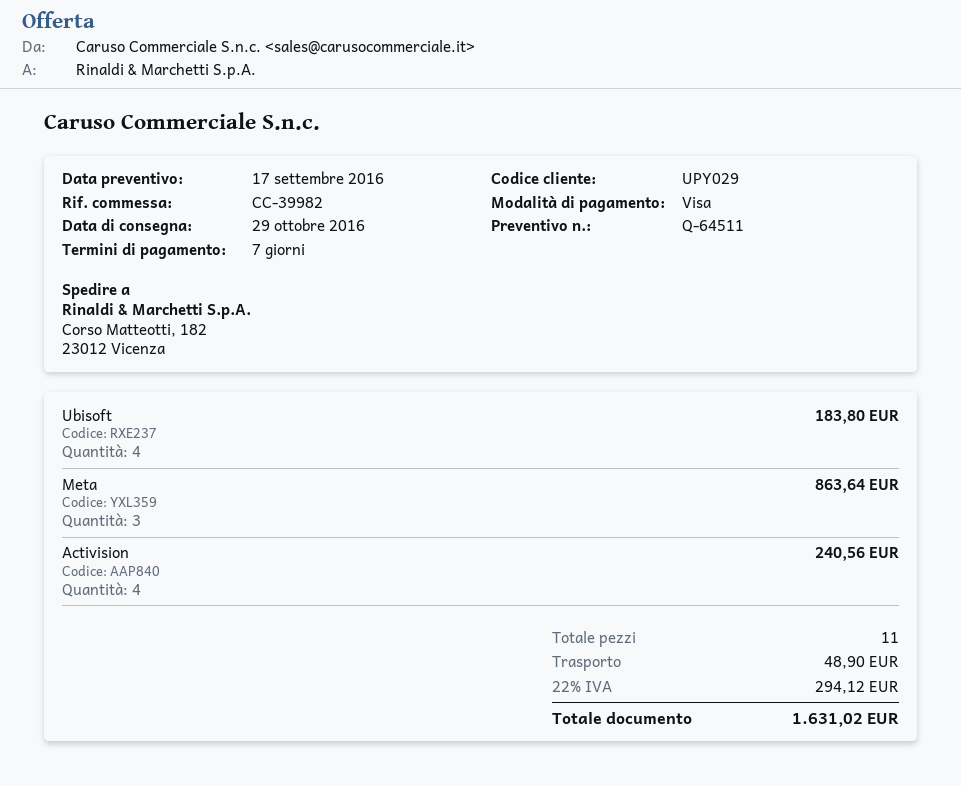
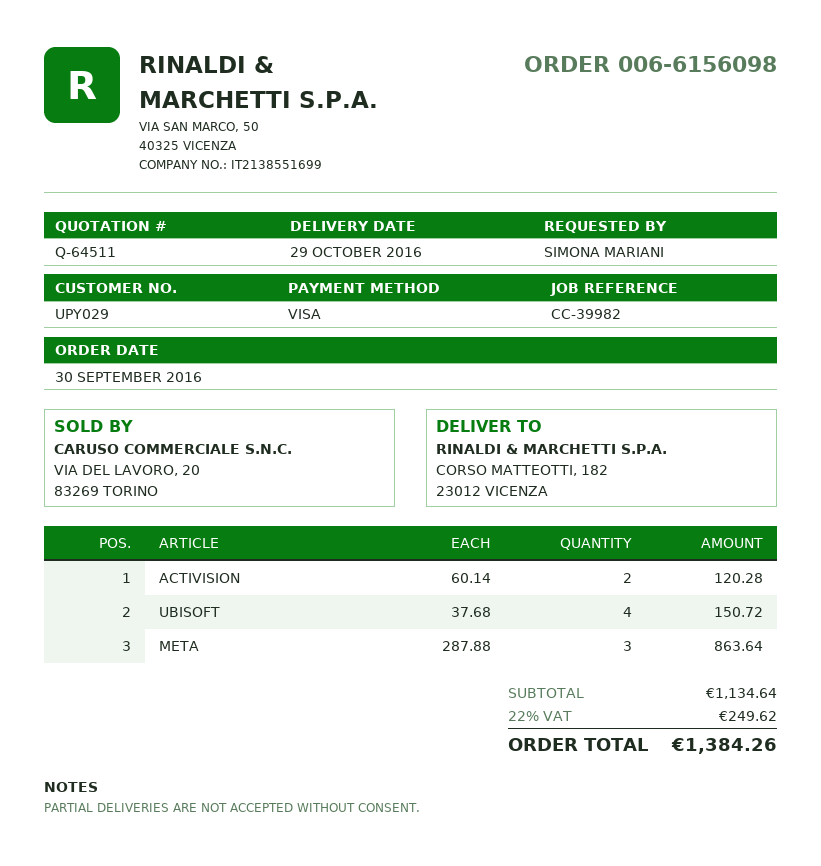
Ubisoft: 4 for 183.80 -> 4 for 150.72
Activision: 4 for 240.56 -> 2 for 120.28
shipping: 48.90 -> none
tax: 22% = 294.12 -> 22% = 249.62
total: 1631.02 -> 1384.26

